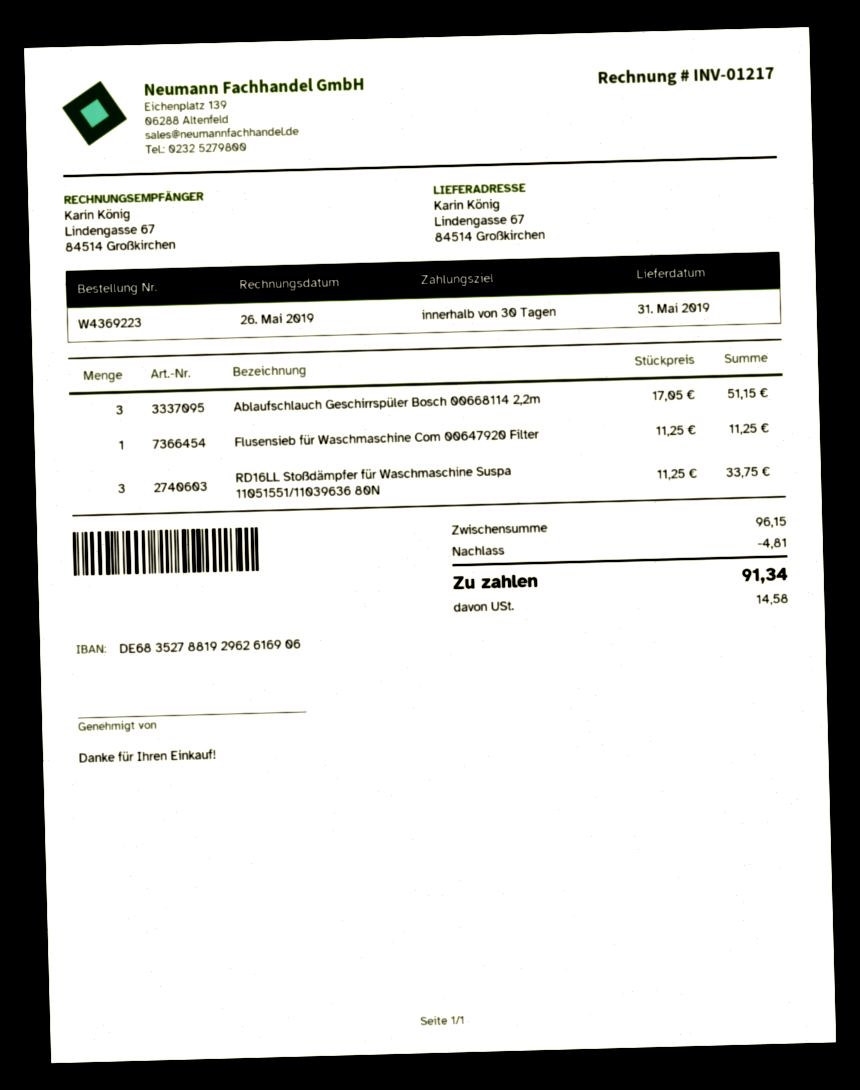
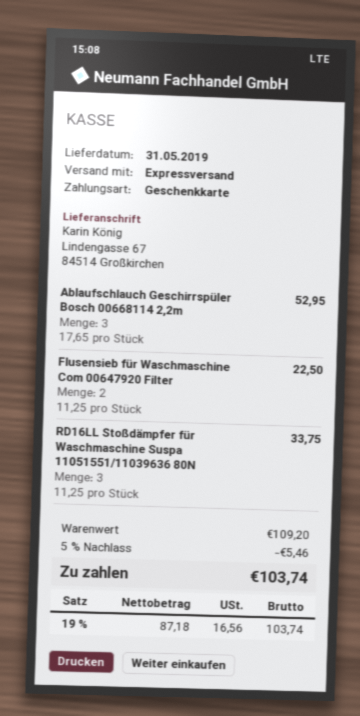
Ablaufschlauch Geschirrspüler Bosch 00668114 2,2m: 3 x 17.05 = 51.15 -> 3 x 17.65 = 52.95
Flusensieb für Waschmaschine Com 00647920 Filter: 1 x 11.25 = 11.25 -> 2 x 11.25 = 22.50
subtotal: 96.15 -> 109.20
discount: 4.81 -> 5.46
tax: 14.58 -> 16.56
total: 91.34 -> 103.74

